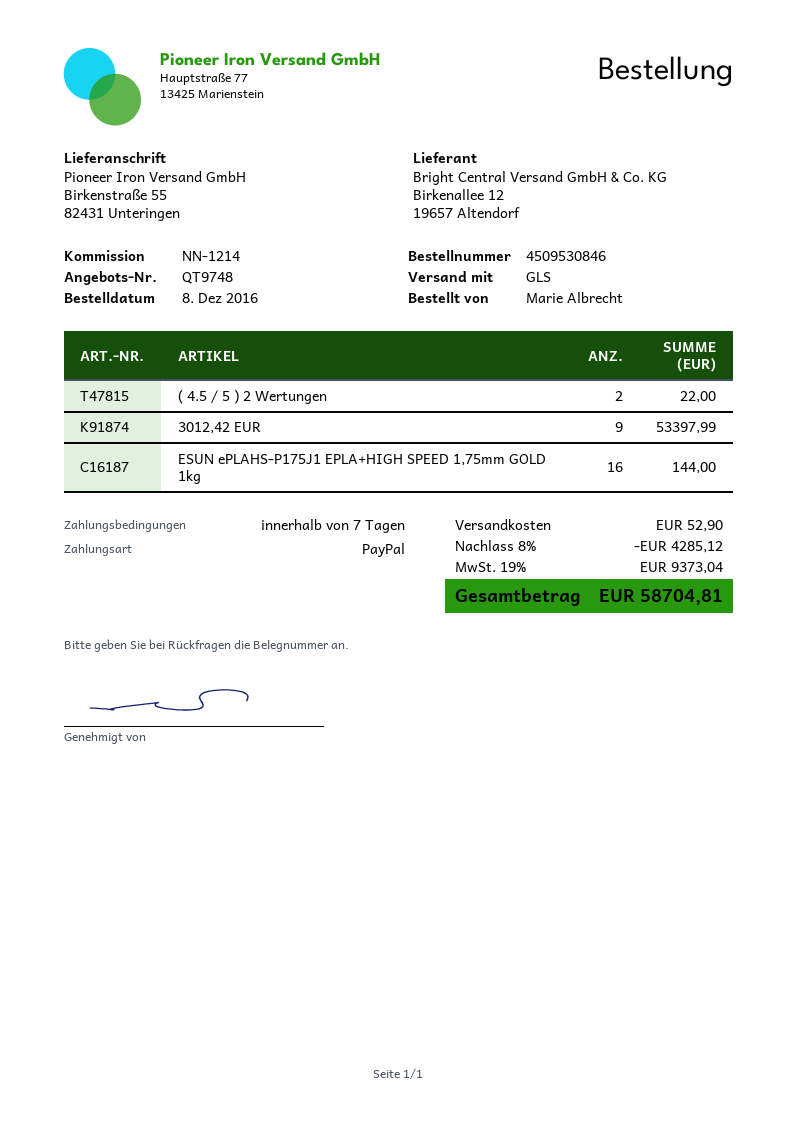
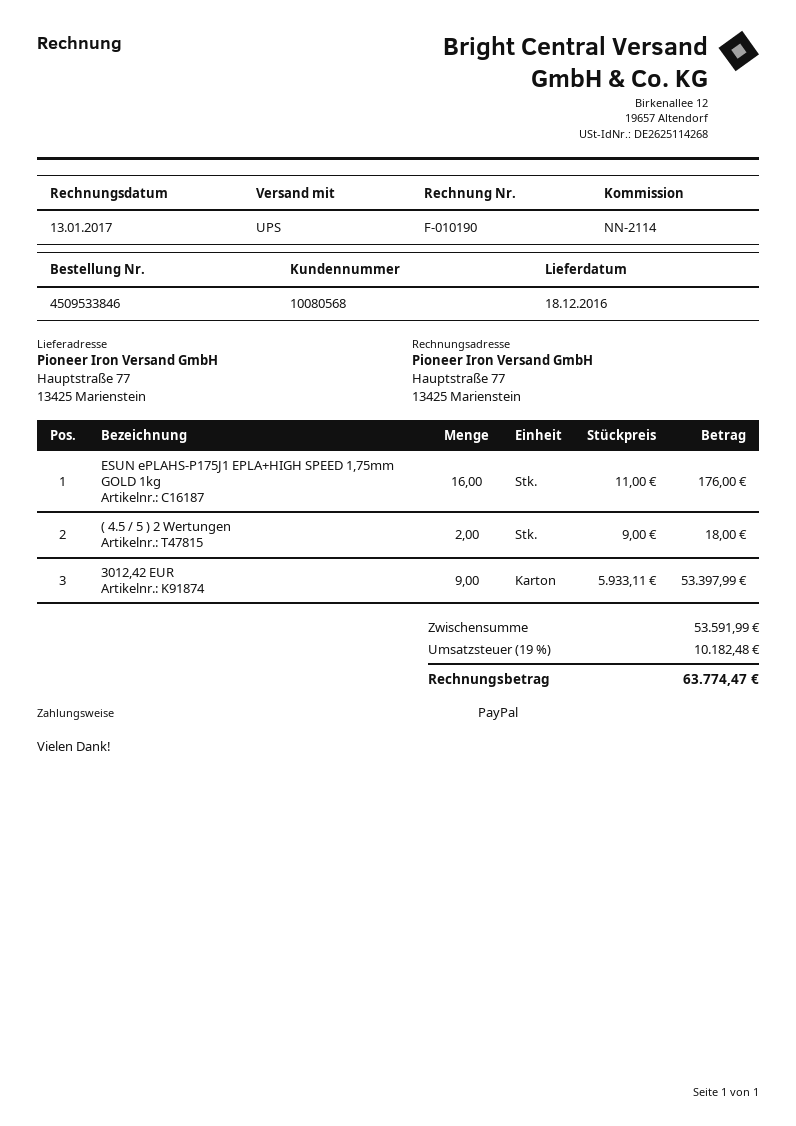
order number: 4509530846 -> 4509533846
reference: NN-1214 -> NN-2114
shipping method: GLS -> UPS
ship to: Birkenstraße 55, 82431 Unteringen -> Hauptstraße 77, 13425 Marienstein
( 4.5 / 5 ) 2 Wertungen: 2 for 22.00 -> 2 for 18.00
ESUN ePLAHS-P175J1 EPLA+HIGH SPEED 1,75mm GOLD 1kg: 16 for 144.00 -> 16 for 176.00
discount: 8% = 4285.12 -> none
shipping: 52.90 -> none
tax: 19% = 9373.04 -> 19% = 10182.48
total: 58704.81 -> 63774.47

